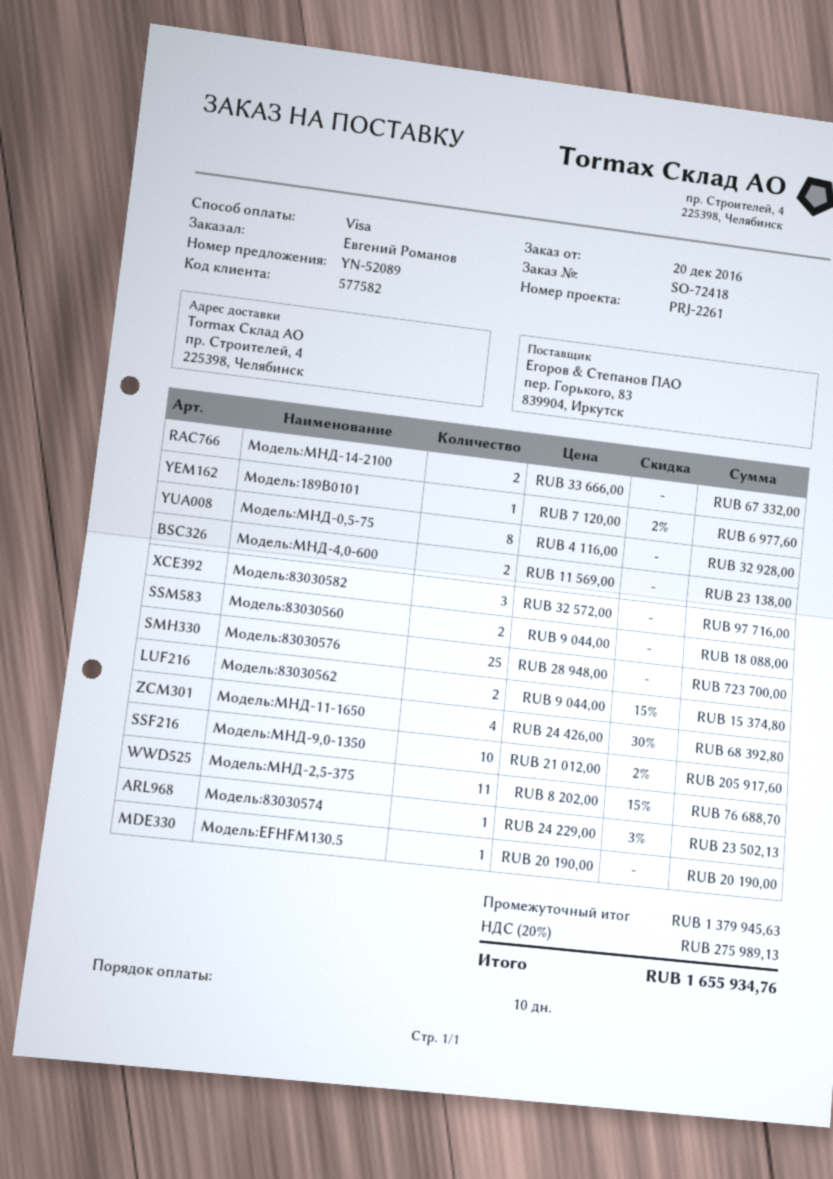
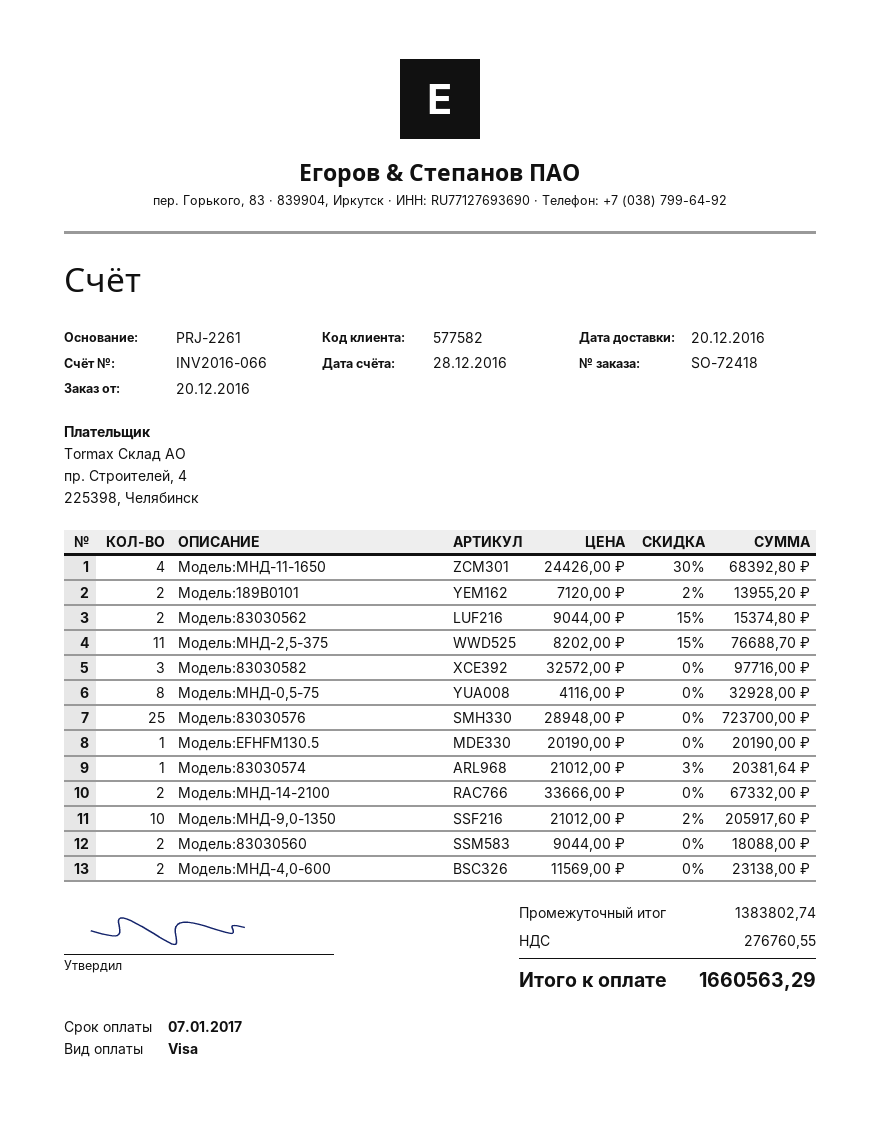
Модель:189B0101: 1 x 7120.00 - 2% = 6977.60 -> 2 x 7120.00 - 2% = 13955.20
Модель:83030574: 1 x 24229.00 - 3% = 23502.13 -> 1 x 21012.00 - 3% = 20381.64
subtotal: 1379945.63 -> 1383802.74
tax: 275989.13 -> 276760.55
total: 1655934.76 -> 1660563.29

